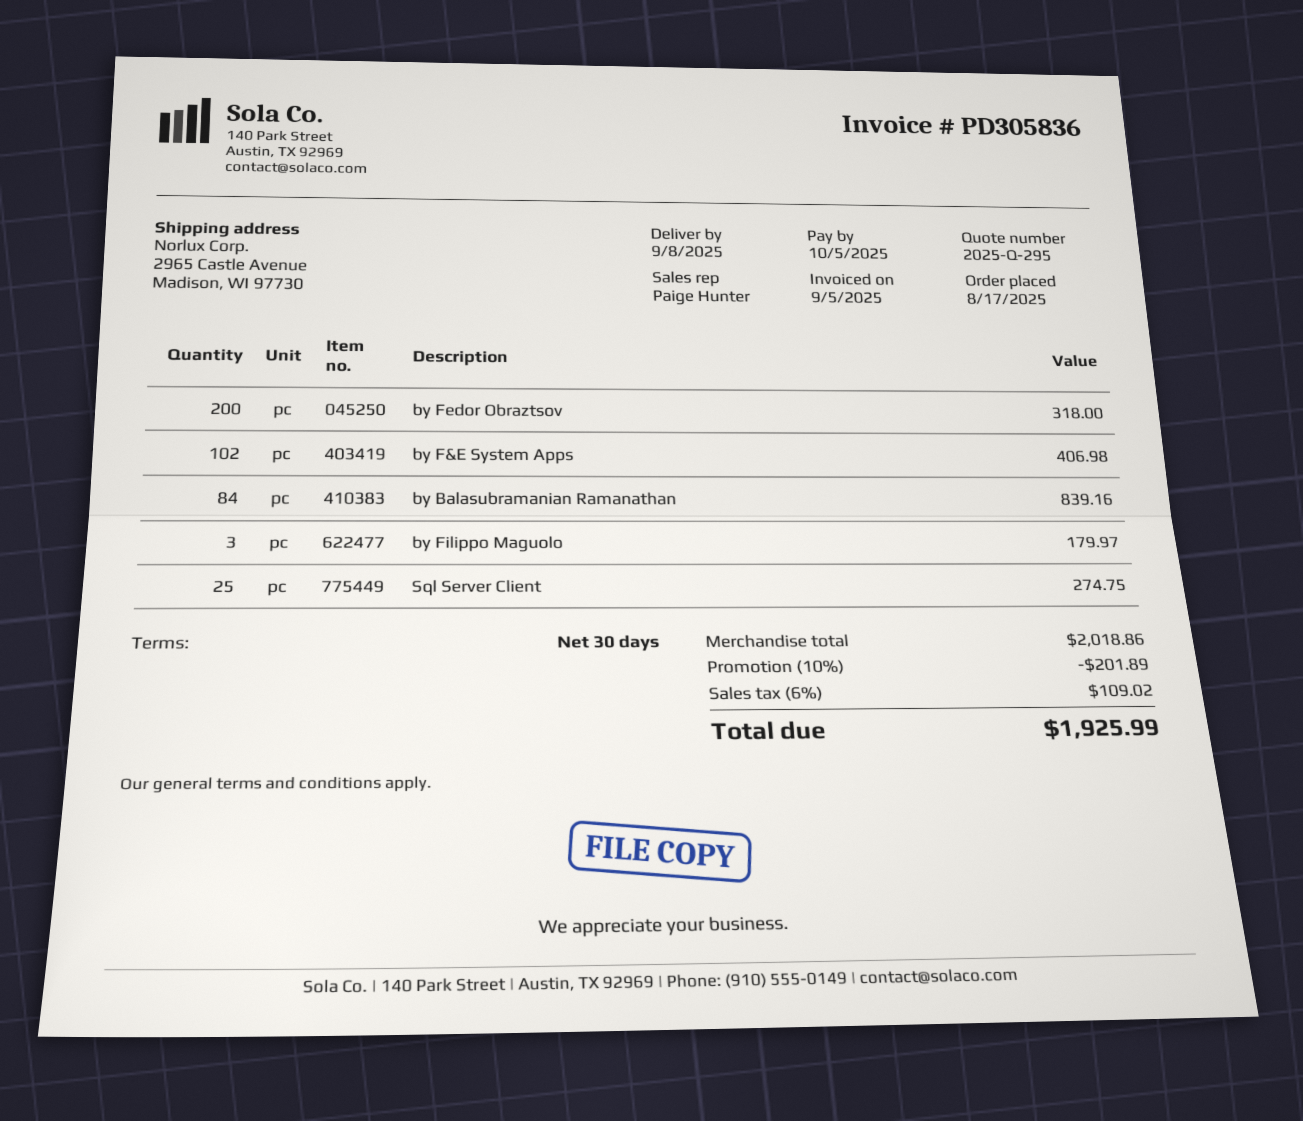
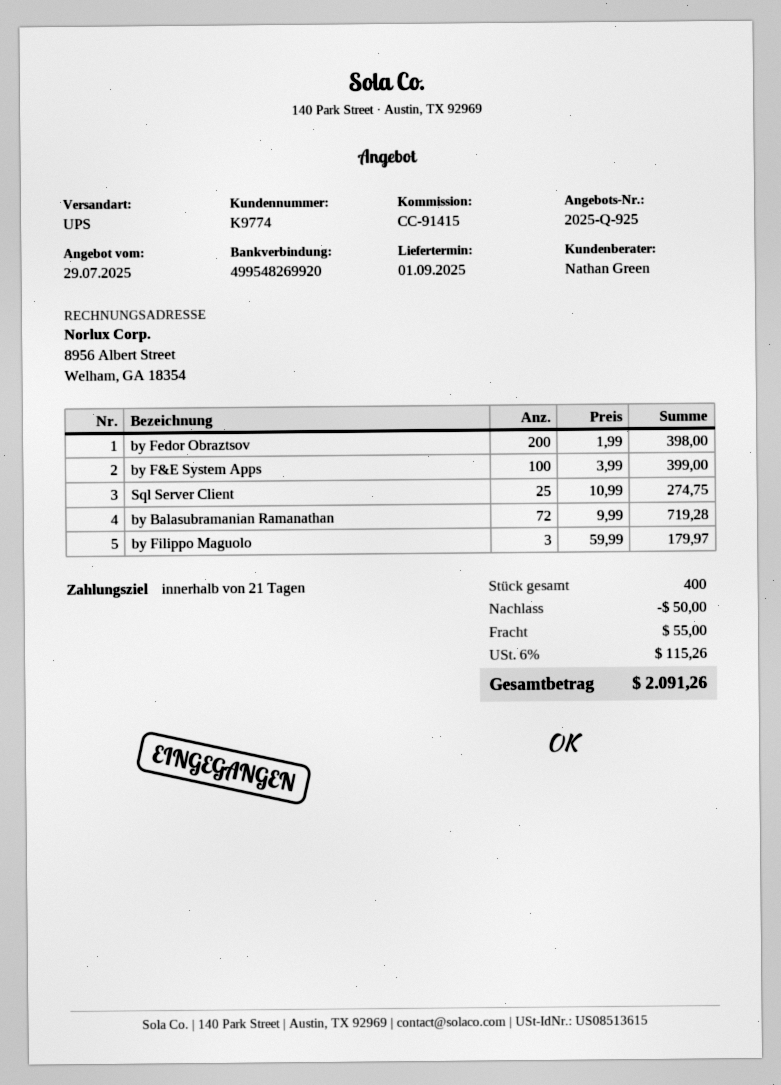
quote number: 2025-Q-295 -> 2025-Q-925
delivery date: 2025-09-08 -> 2025-09-01
payment terms: 30 days -> 21 days
sales rep: Paige Hunter -> Nathan Green
by Fedor Obraztsov: 200 for 318.00 -> 200 for 398.00
by F&E System Apps: 102 for 406.98 -> 100 for 399.00
by Balasubramanian Ramanathan: 84 for 839.16 -> 72 for 719.28
discount: 201.89 -> 50.00
shipping: none -> 55.00
tax: 6% = 109.02 -> 6% = 115.26
total: 1925.99 -> 2091.26

